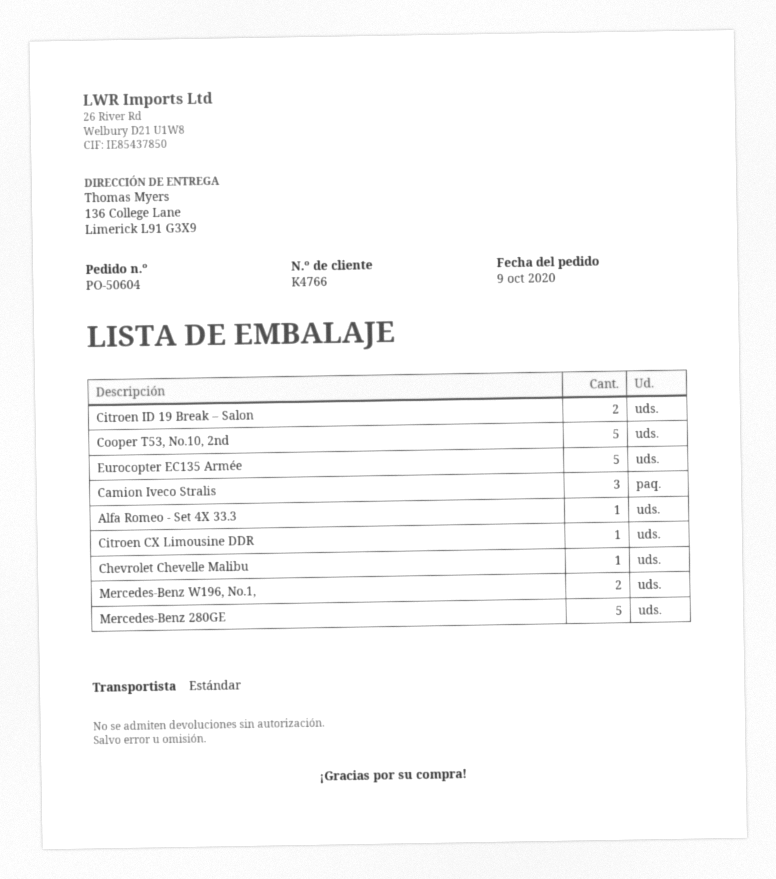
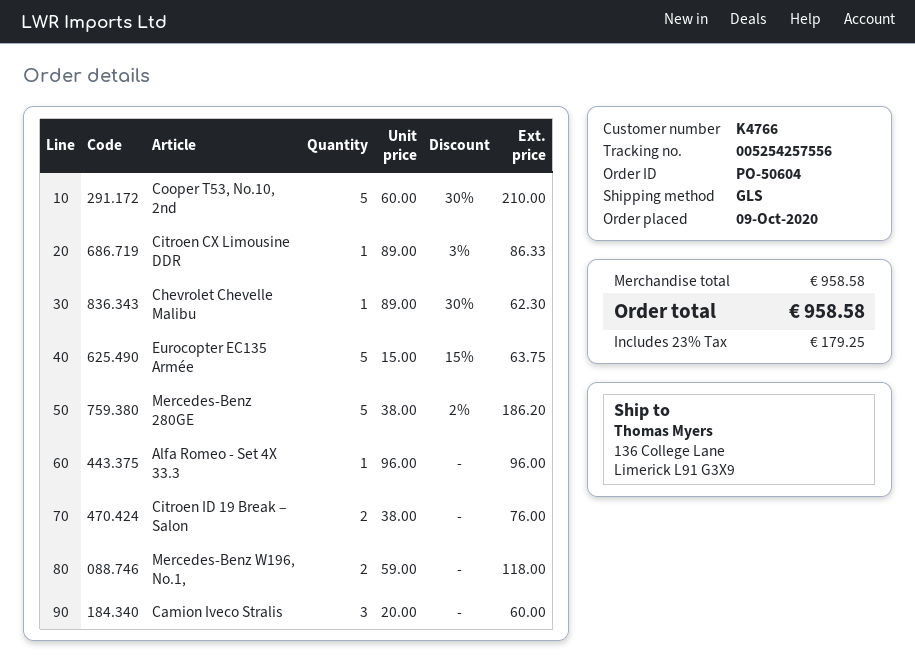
shipping method: standard -> GLS

